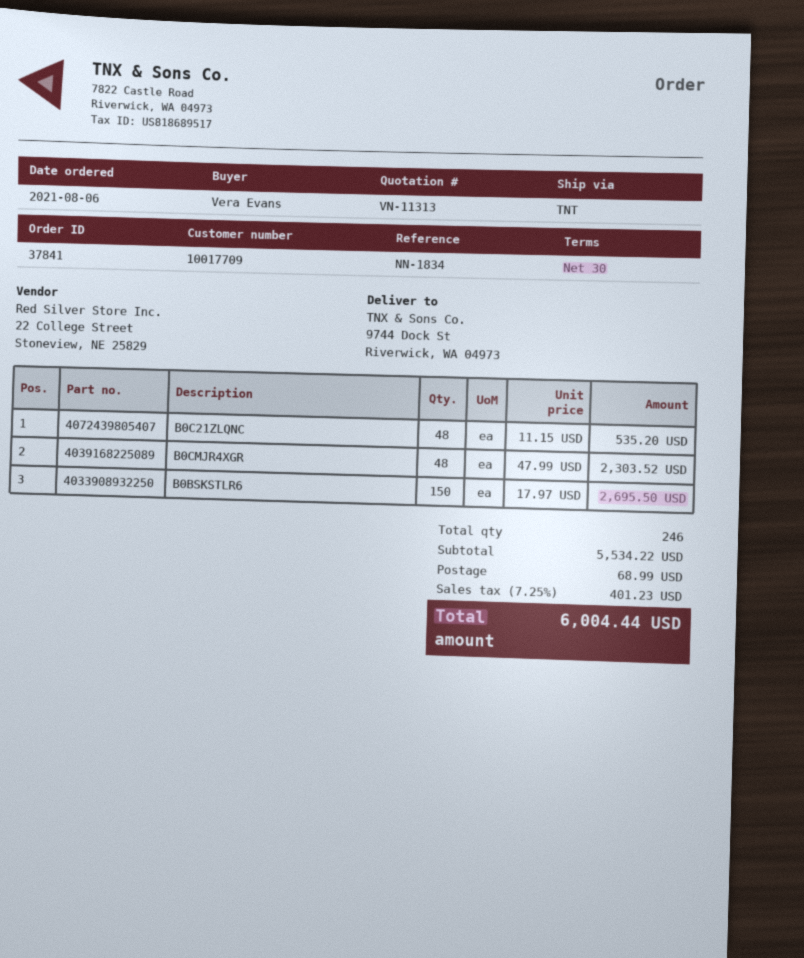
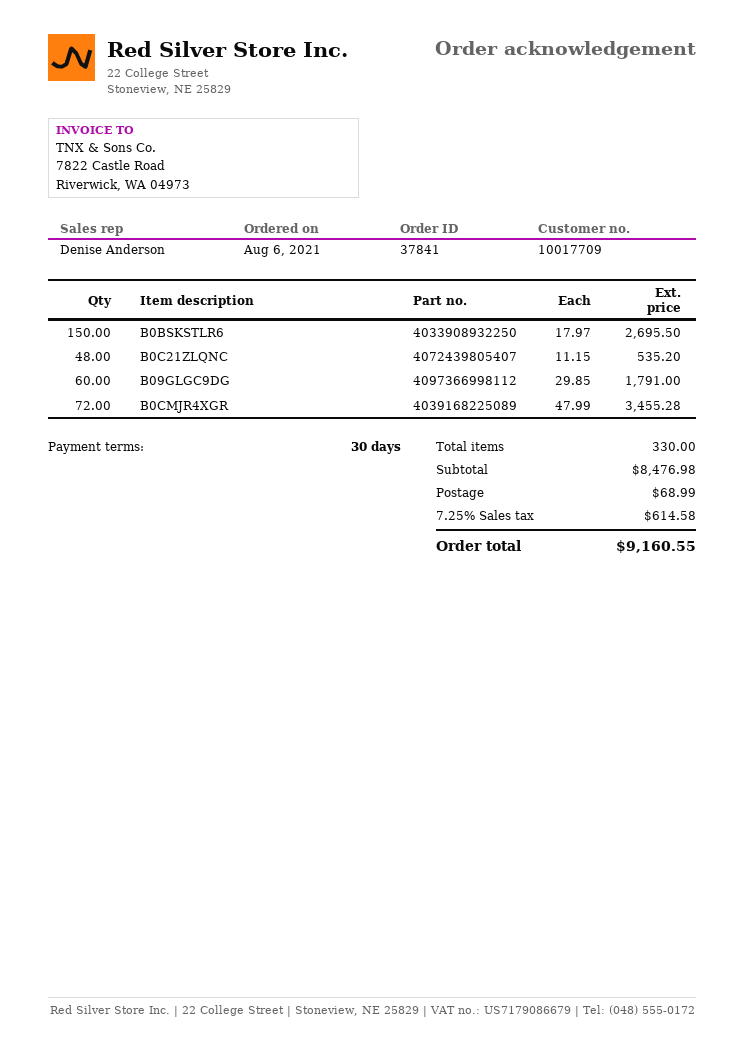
B0CMJR4XGR: 48 x 47.99 = 2303.52 -> 72 x 47.99 = 3455.28
B09GLGC9DG: none -> 60 x 29.85 = 1791.00
total quantity: 246 -> 330
subtotal: 5534.22 -> 8476.98
tax: 7.25% = 401.23 -> 7.25% = 614.58
total: 6004.44 -> 9160.55

